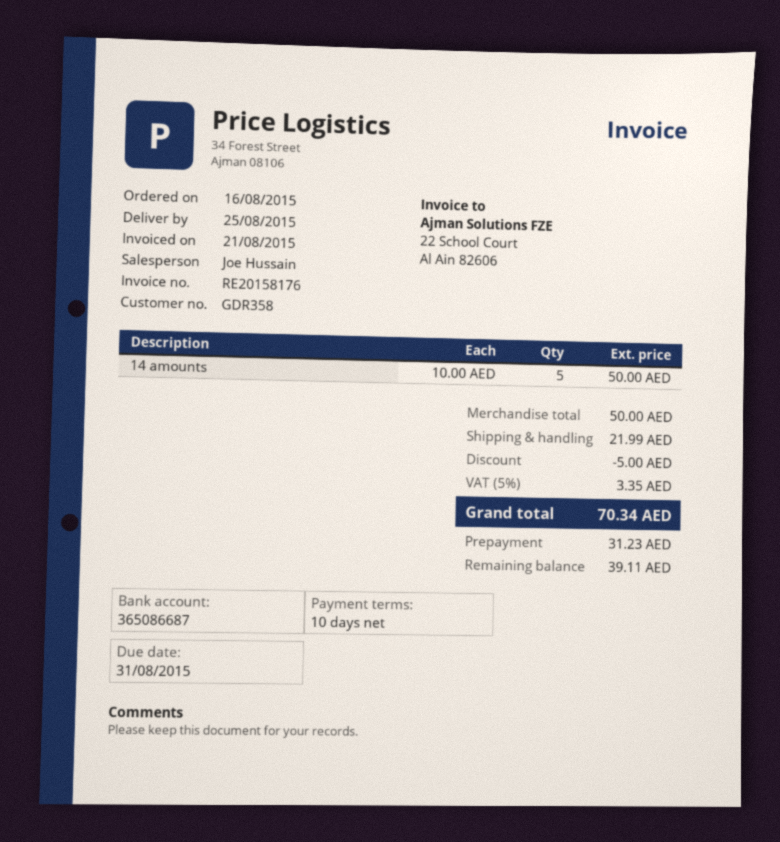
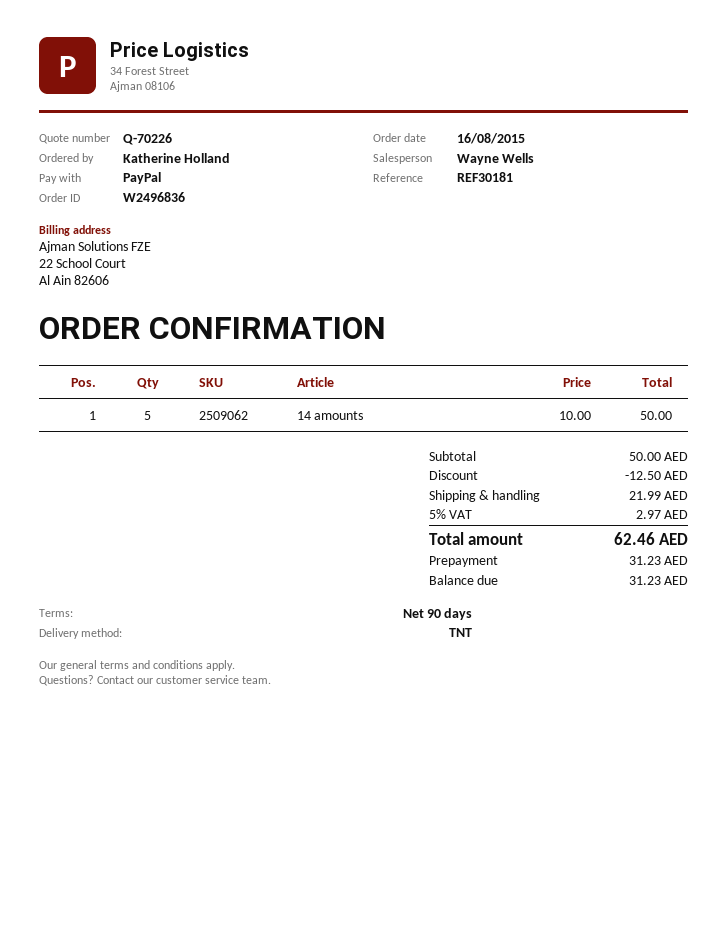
payment terms: 10 days -> 90 days
sales rep: Joe Hussain -> Wayne Wells
discount: 5.00 -> 12.50
tax: 5% = 3.35 -> 5% = 2.97
total: 70.34 -> 62.46
balance: 39.11 -> 31.23

